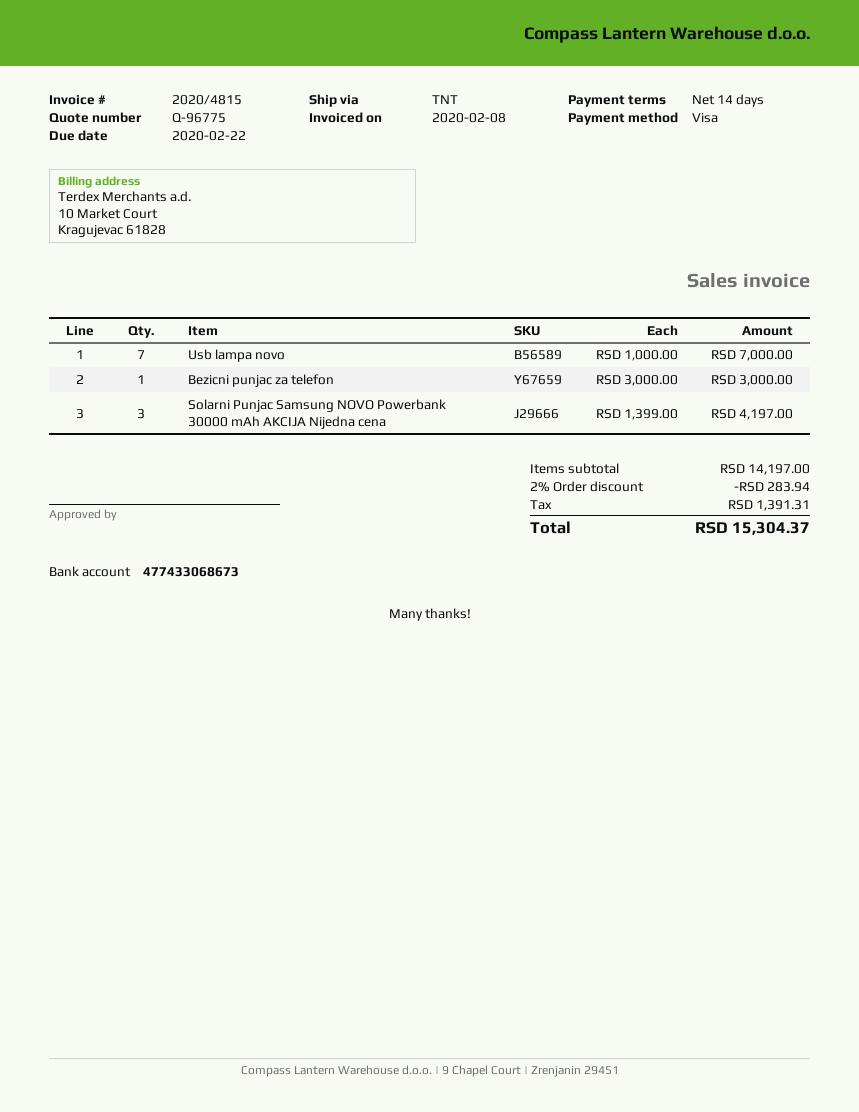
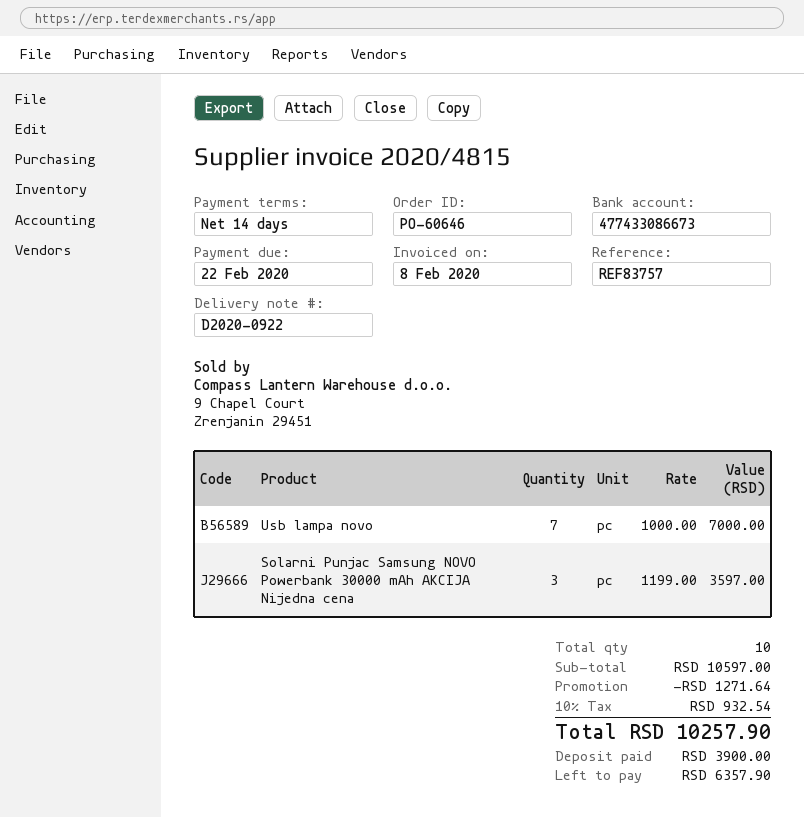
bank account: 477433068673 -> 477433086673
Bezicni punjac za telefon: 1 x 3000.00 = 3000.00 -> none
Solarni Punjac Samsung NOVO Powerbank 30000 mAh AKCIJA Nijedna cena: 3 x 1399.00 = 4197.00 -> 3 x 1199.00 = 3597.00
subtotal: 14197.00 -> 10597.00
discount: 283.94 -> 1271.64
tax: 1391.31 -> 932.54
total: 15304.37 -> 10257.90

